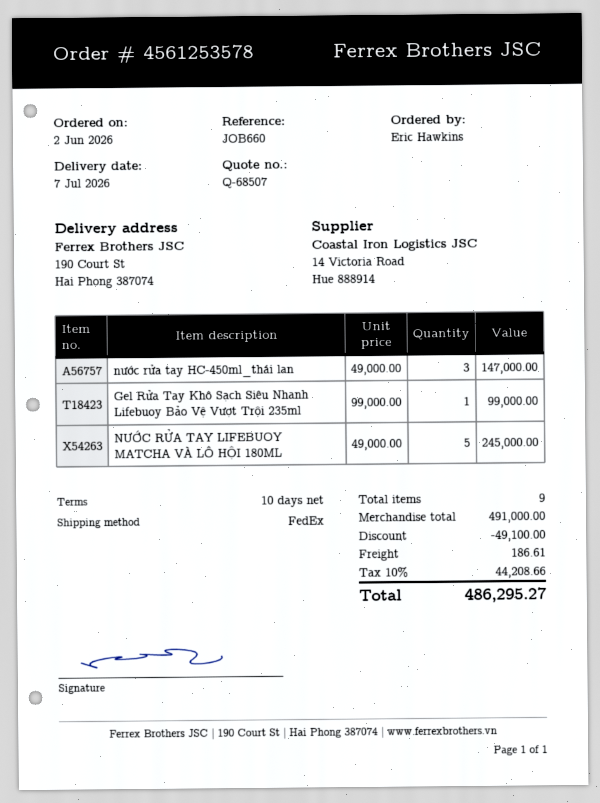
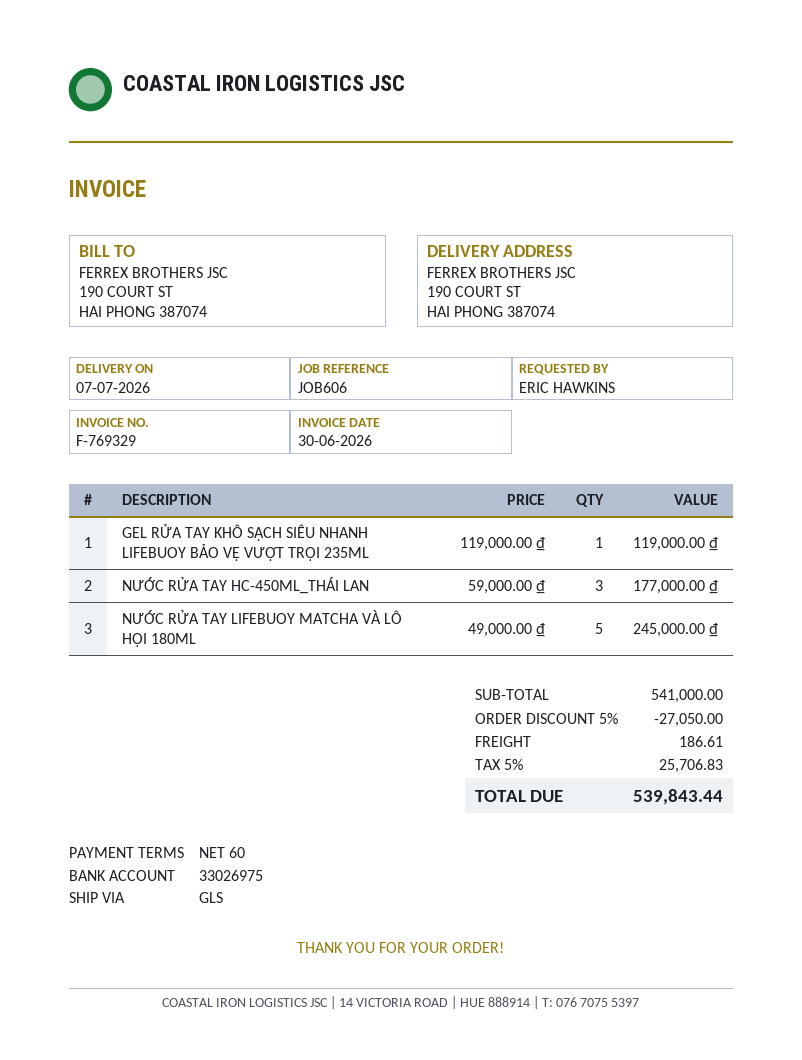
payment terms: 10 days -> 60 days
reference: JOB660 -> JOB606
shipping method: FedEx -> GLS
nước rửa tay HC-450ml_thái lan: 3 x 49000.00 = 147000.00 -> 3 x 59000.00 = 177000.00
Gel Rửa Tay Khô Sạch Siêu Nhanh Lifebuoy Bảo Vệ Vượt Trội 235ml: 1 x 99000.00 = 99000.00 -> 1 x 119000.00 = 119000.00
subtotal: 491000.00 -> 541000.00
discount: 49100.00 -> 27050.00
tax: 10% = 44208.66 -> 5% = 25706.83
total: 486295.27 -> 539843.44

